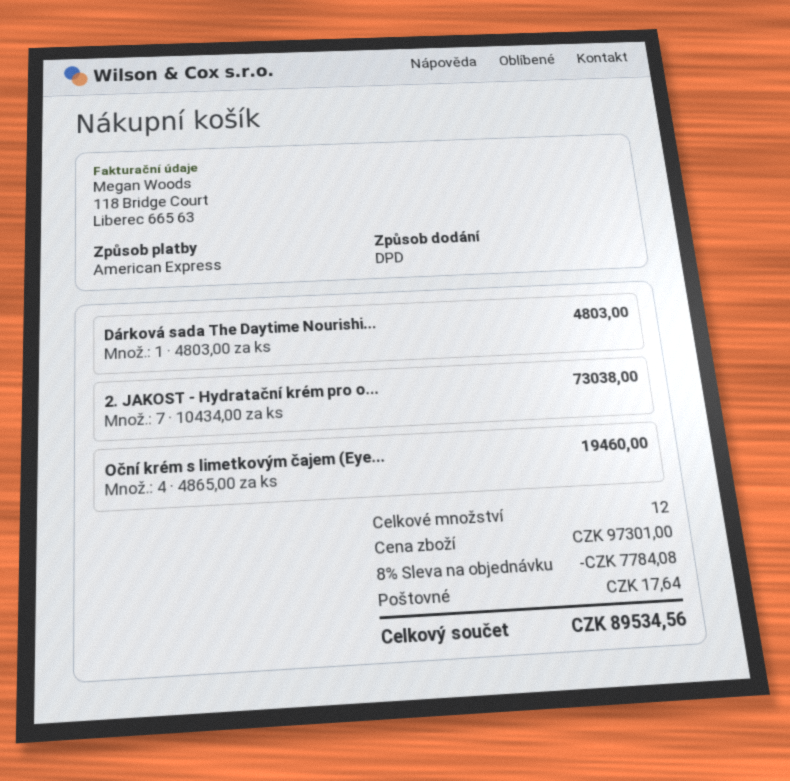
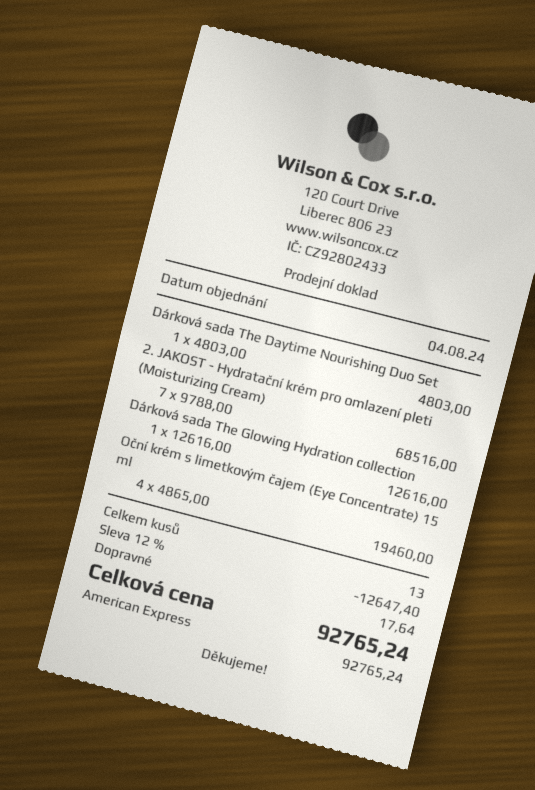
2. JAKOST - Hydratační krém pro o...: 7 x 10434.00 = 73038.00 -> 7 x 9788.00 = 68516.00
Dárková sada The Glowing Hydration collection: none -> 1 x 12616.00 = 12616.00
total quantity: 12 -> 13
discount: 8% = 7784.08 -> 12% = 12647.40
total: 89534.56 -> 92765.24

